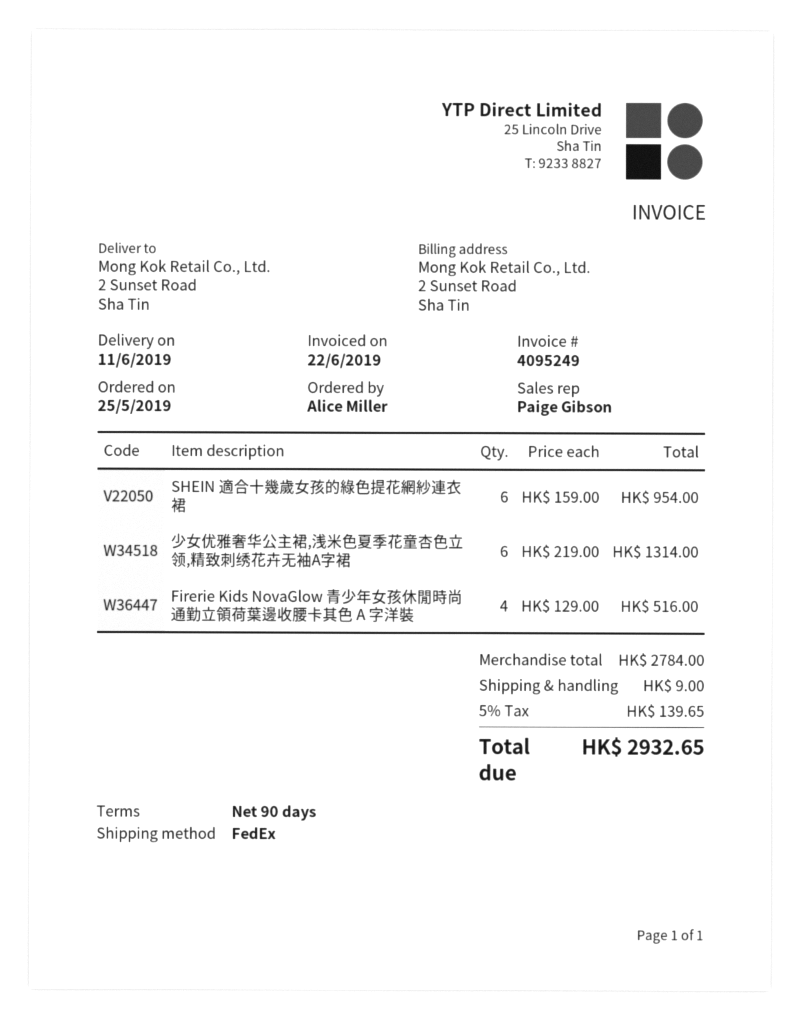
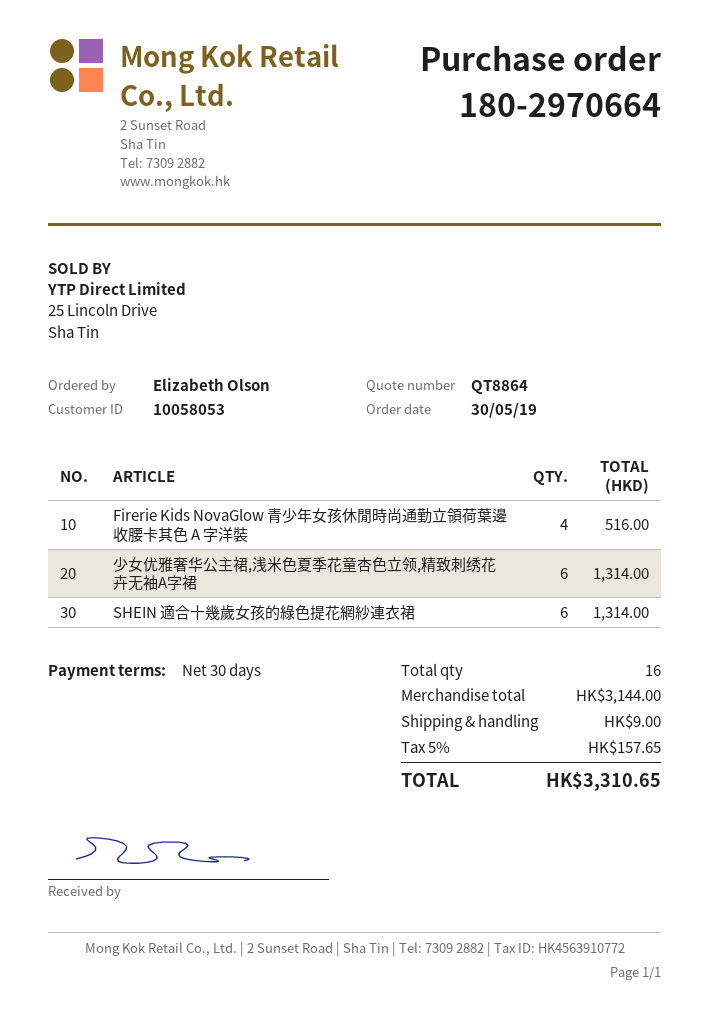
order date: 2019-05-25 -> 2019-05-30
payment terms: 90 days -> 30 days
ordered by: Alice Miller -> Elizabeth Olson
SHEIN 適合十幾歲女孩的綠色提花網紗連衣裙: 6 for 954.00 -> 6 for 1314.00
subtotal: 2784.00 -> 3144.00
tax: 5% = 139.65 -> 5% = 157.65
total: 2932.65 -> 3310.65

